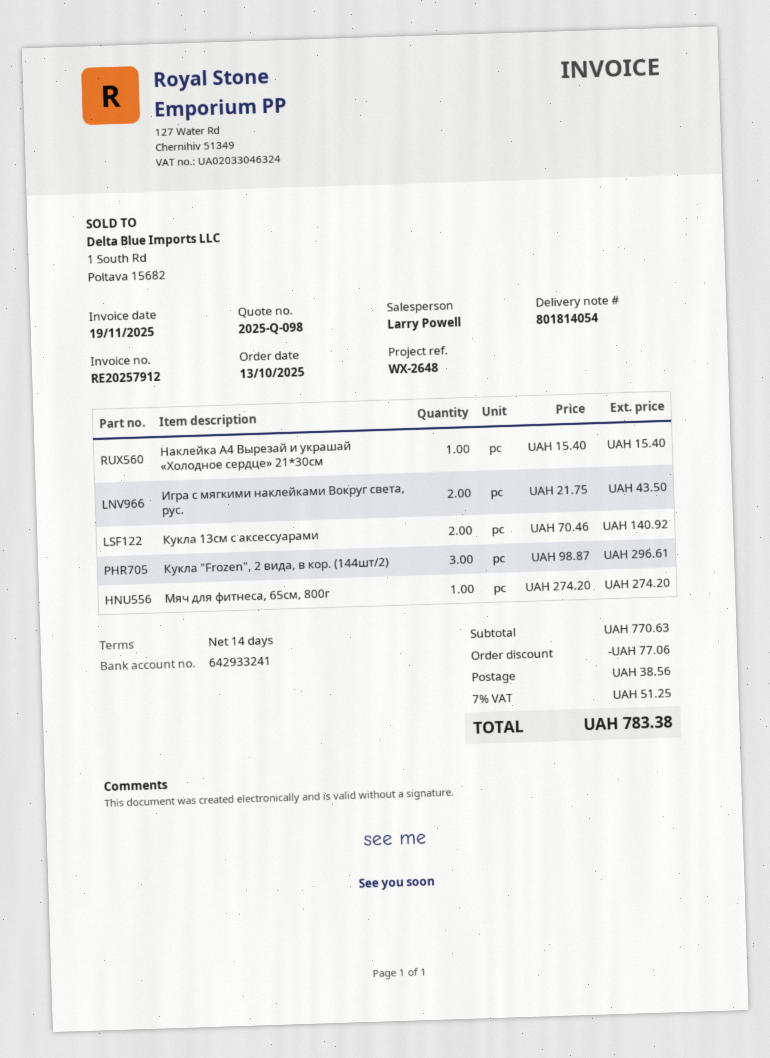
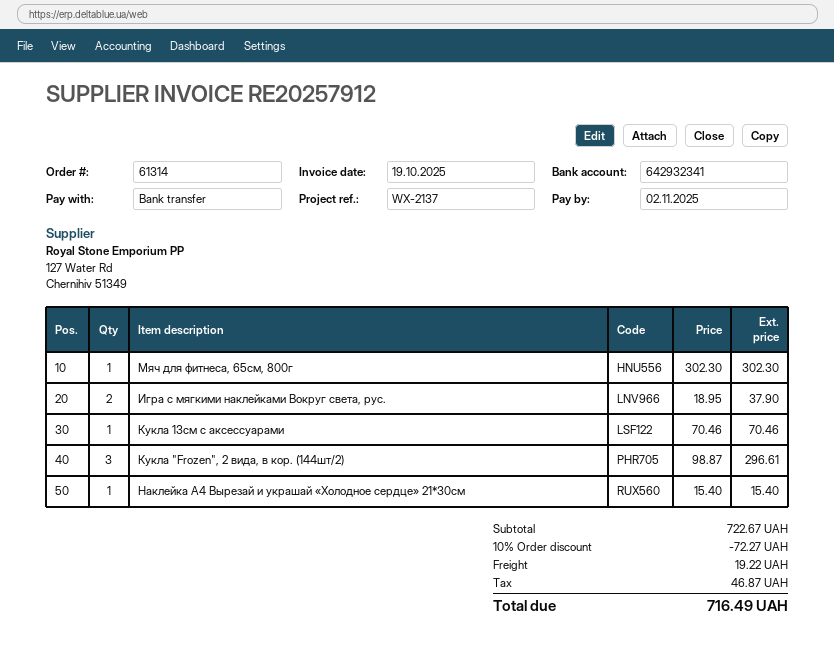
invoice date: 2025-11-19 -> 2025-10-19
reference: WX-2648 -> WX-2137
bank account: 642933241 -> 642932341
Игра с мягкими наклейками Вокруг света, рус.: 2 x 21.75 = 43.50 -> 2 x 18.95 = 37.90
Кукла 13см с аксессуарами: 2 x 70.46 = 140.92 -> 1 x 70.46 = 70.46
Мяч для фитнеса, 65см, 800г: 1 x 274.20 = 274.20 -> 1 x 302.30 = 302.30
subtotal: 770.63 -> 722.67
discount: 77.06 -> 72.27
shipping: 38.56 -> 19.22
tax: 51.25 -> 46.87
total: 783.38 -> 716.49

